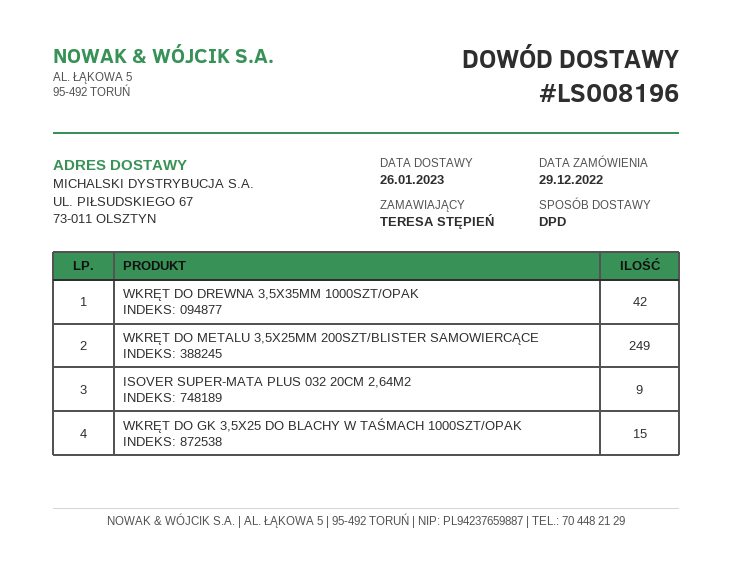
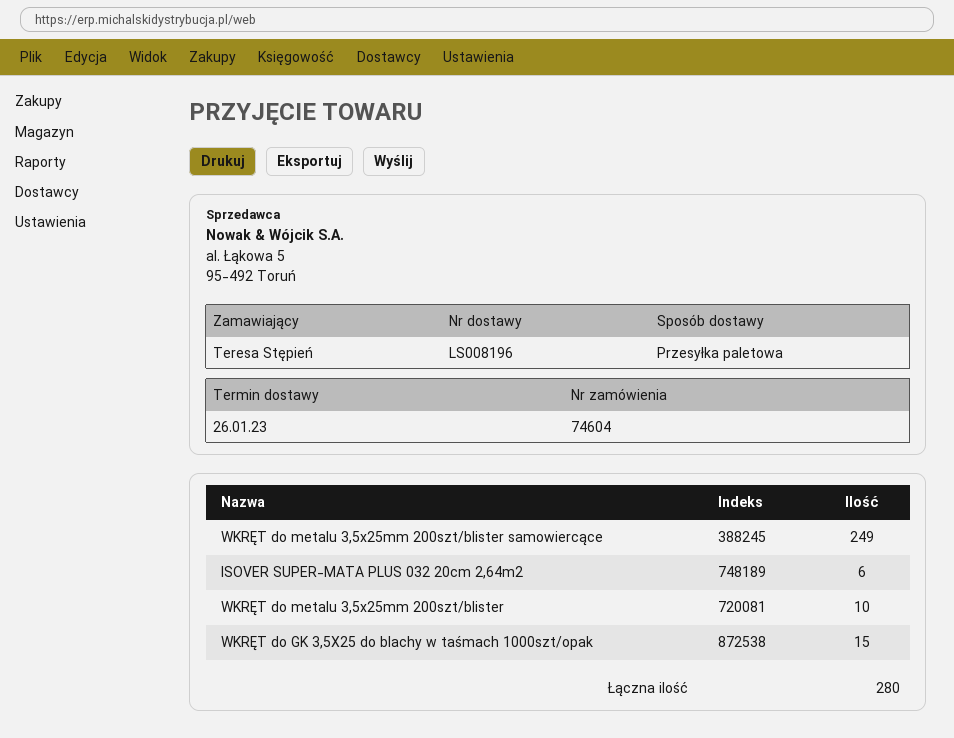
shipping method: DPD -> pallet freight
WKRĘT DO DREWNA 3,5X35MM 1000SZT/OPAK: 42 -> none
ISOVER SUPER-MATA PLUS 032 20CM 2,64M2: 9 -> 6
WKRĘT do metalu 3,5x25mm 200szt/blister: none -> 10

